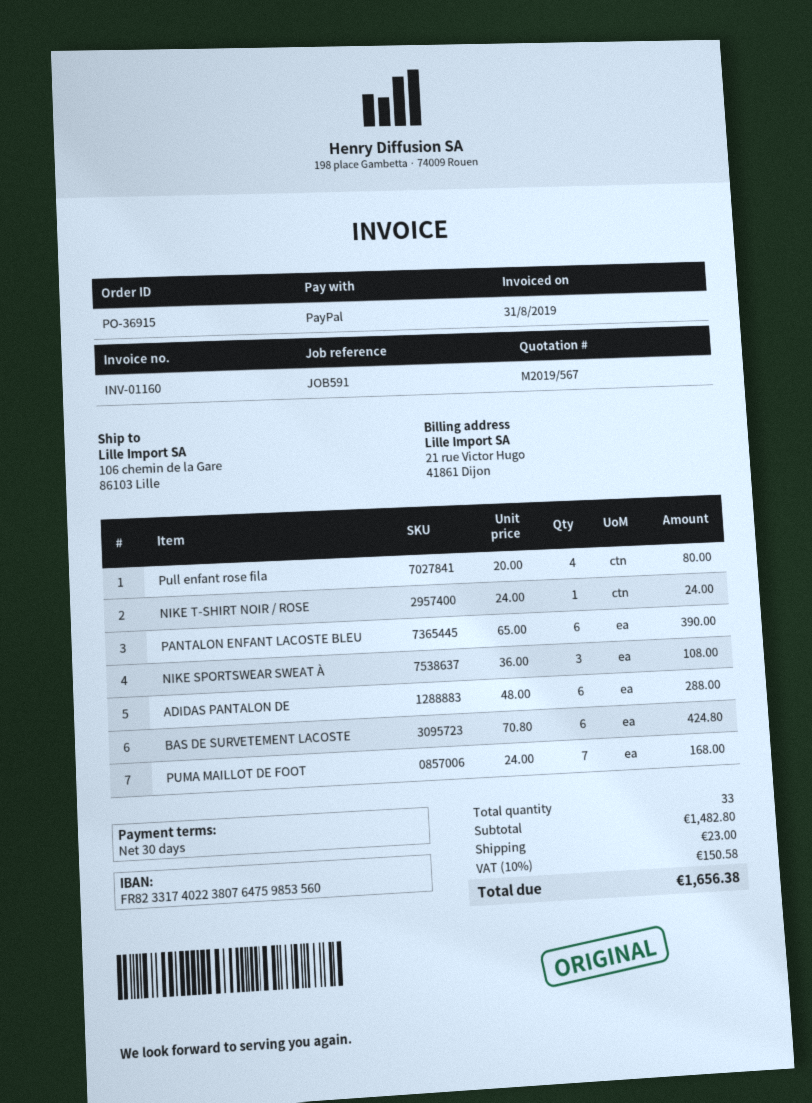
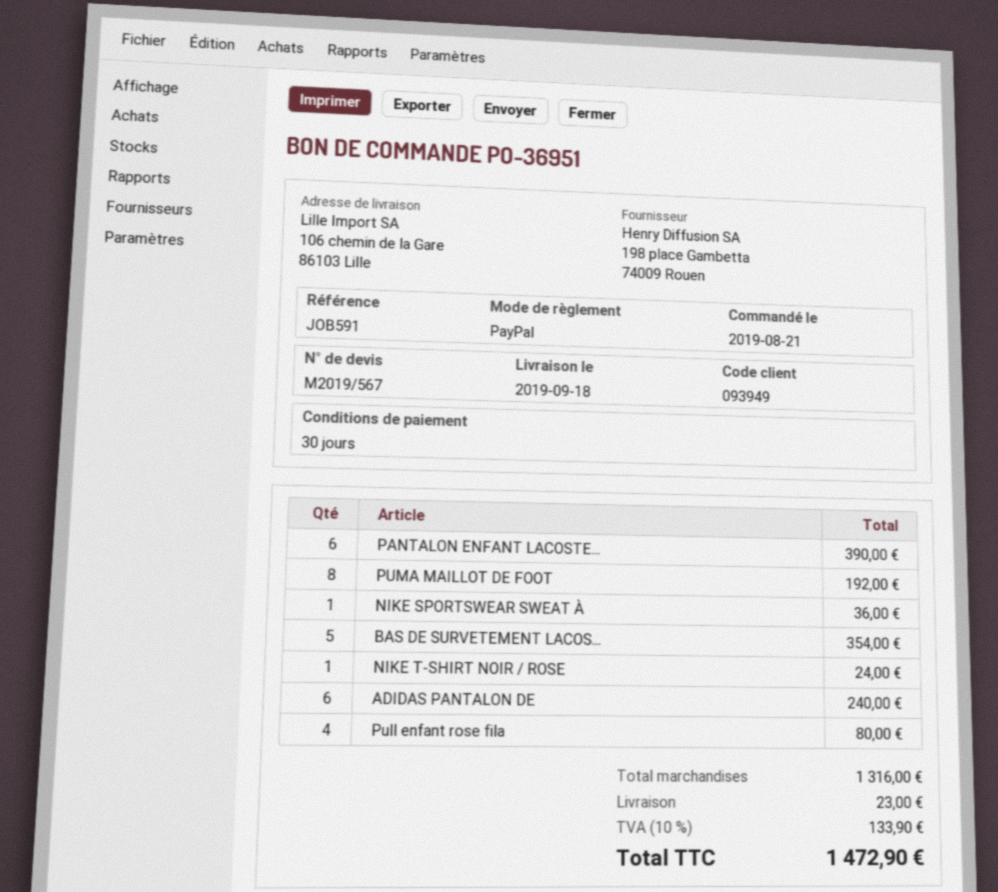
order number: PO-36915 -> PO-36951
NIKE SPORTSWEAR SWEAT À: 3 for 108.00 -> 1 for 36.00
ADIDAS PANTALON DE: 6 for 288.00 -> 6 for 240.00
BAS DE SURVETEMENT LACOSTE: 6 for 424.80 -> 5 for 354.00
PUMA MAILLOT DE FOOT: 7 for 168.00 -> 8 for 192.00
subtotal: 1482.80 -> 1316.00
tax: 10% = 150.58 -> 10% = 133.90
total: 1656.38 -> 1472.90

